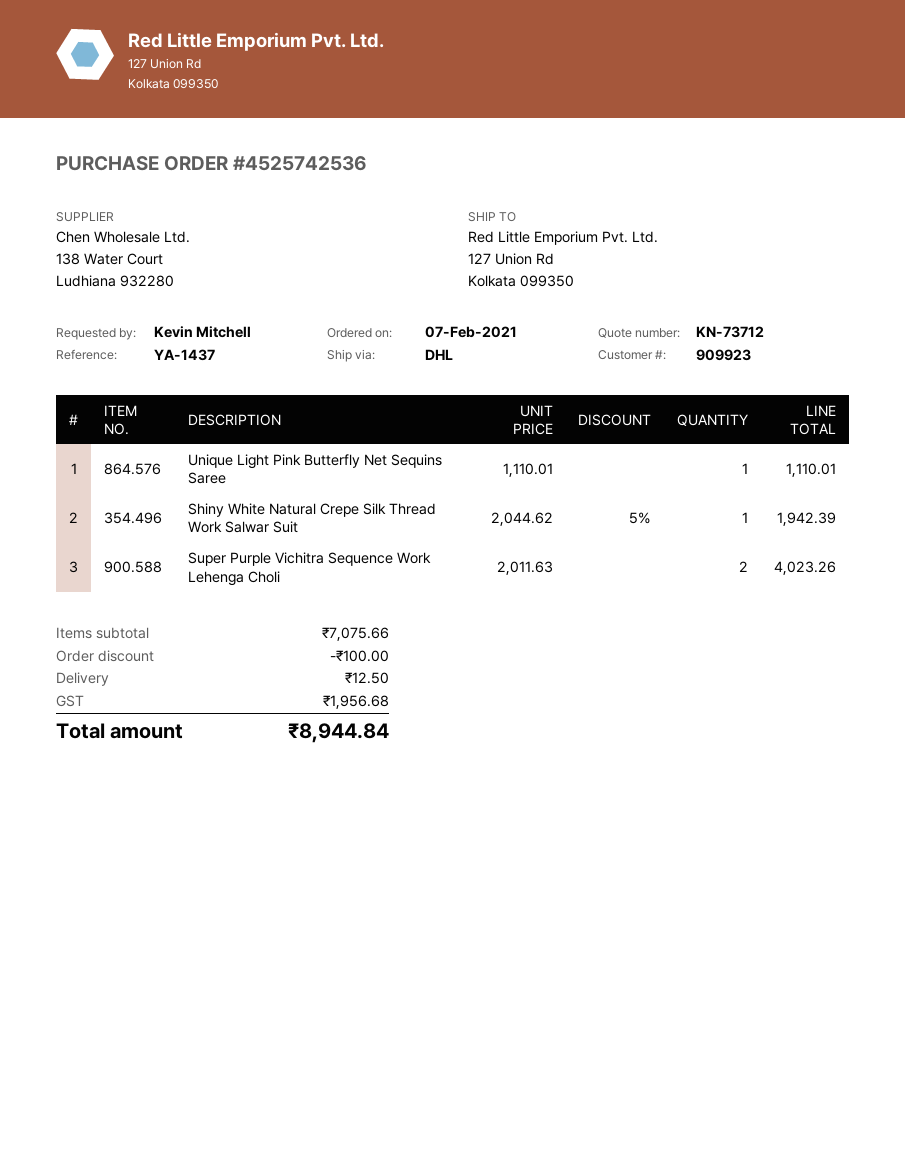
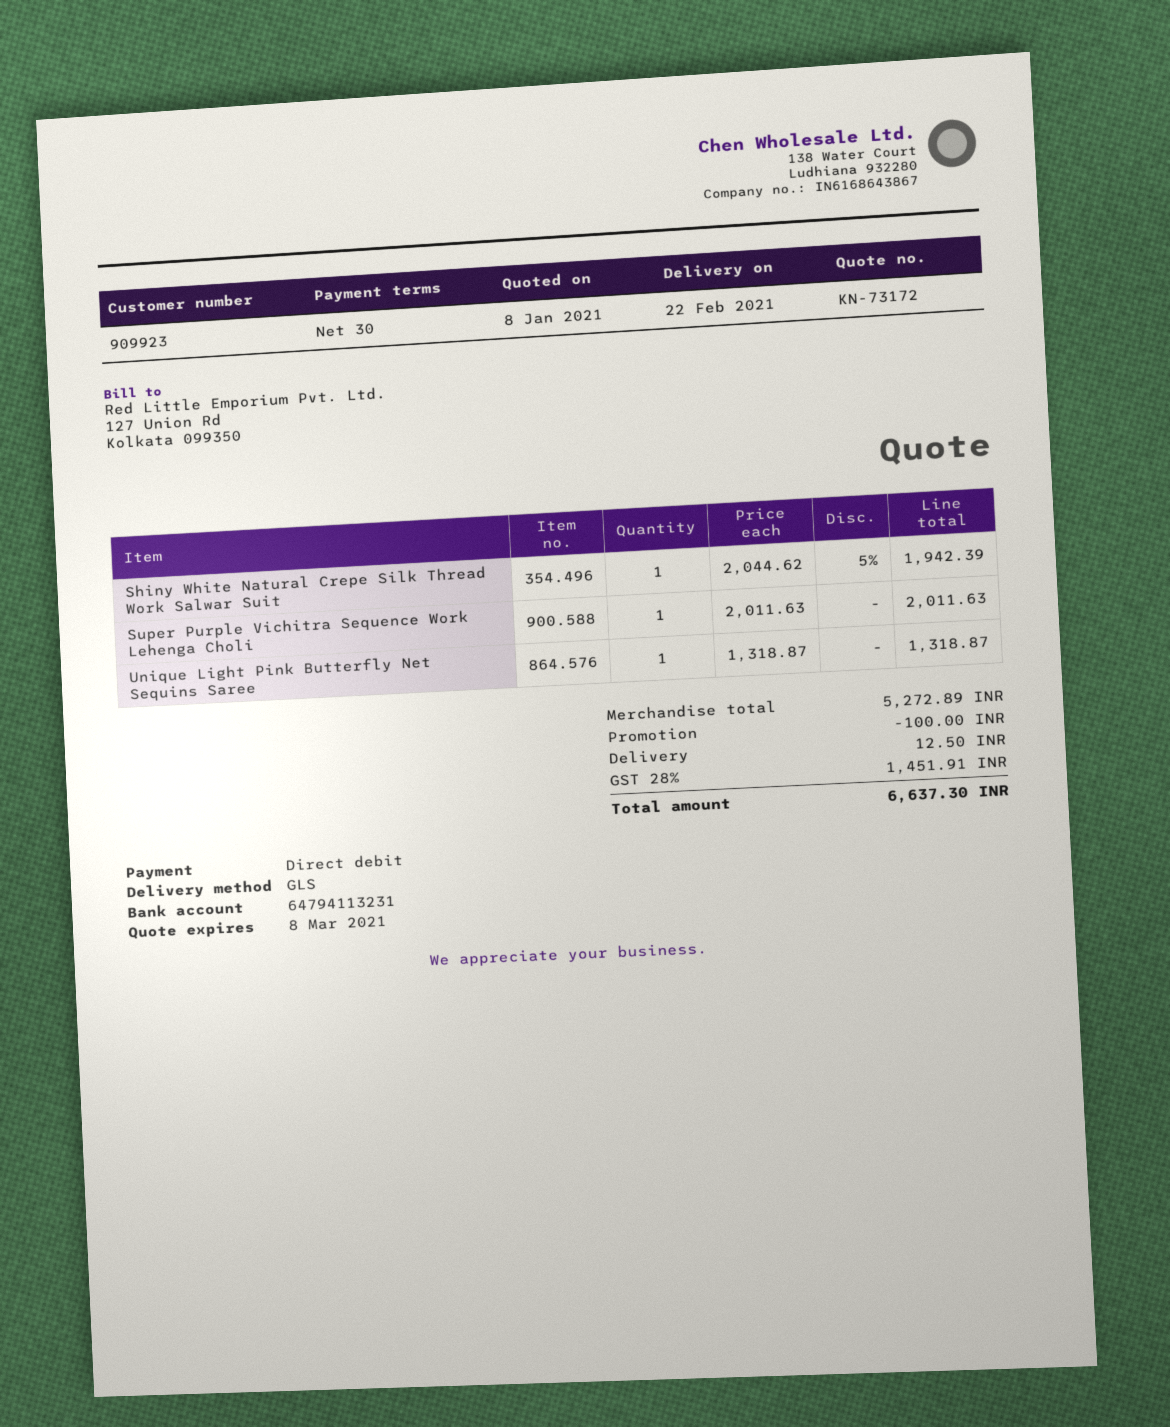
quote number: KN-73712 -> KN-73172
shipping method: DHL -> GLS
Unique Light Pink Butterfly Net Sequins Saree: 1 x 1110.01 = 1110.01 -> 1 x 1318.87 = 1318.87
Super Purple Vichitra Sequence Work Lehenga Choli: 2 x 2011.63 = 4023.26 -> 1 x 2011.63 = 2011.63
subtotal: 7075.66 -> 5272.89
tax: 1956.68 -> 1451.91
total: 8944.84 -> 6637.30

